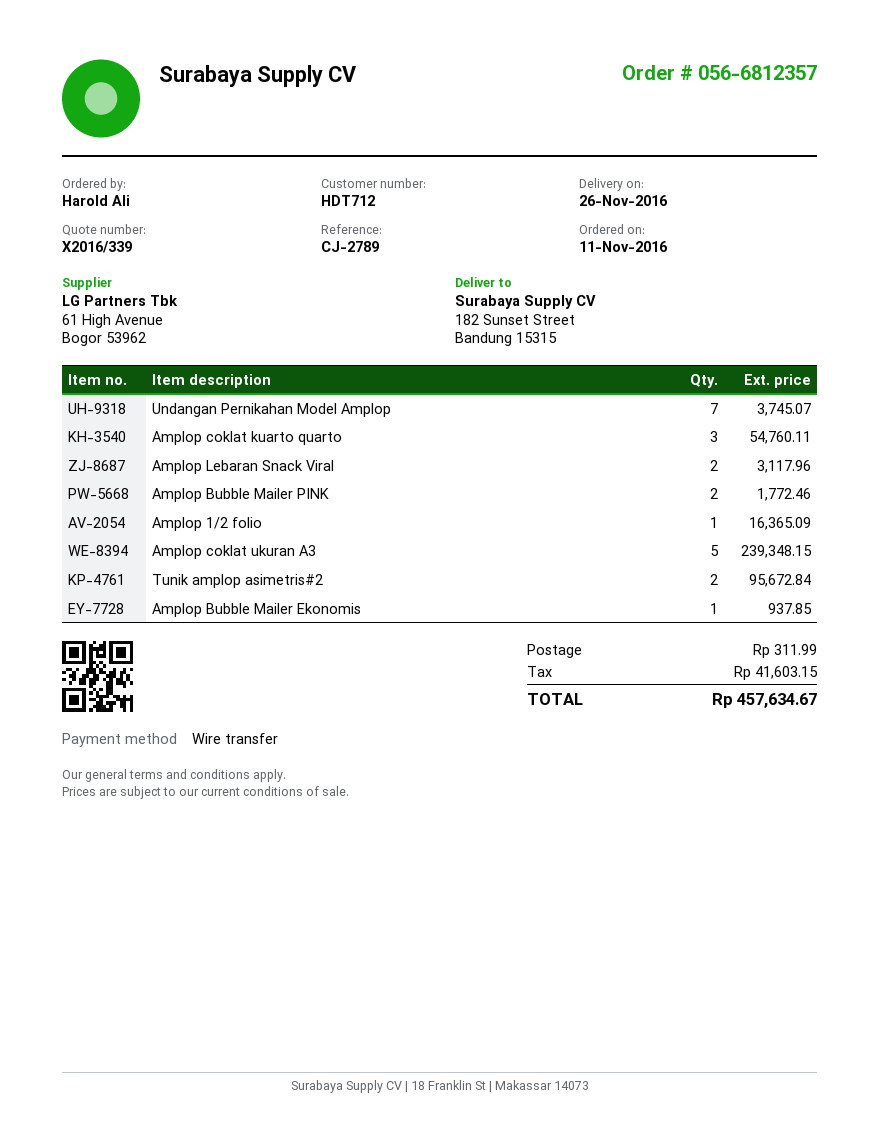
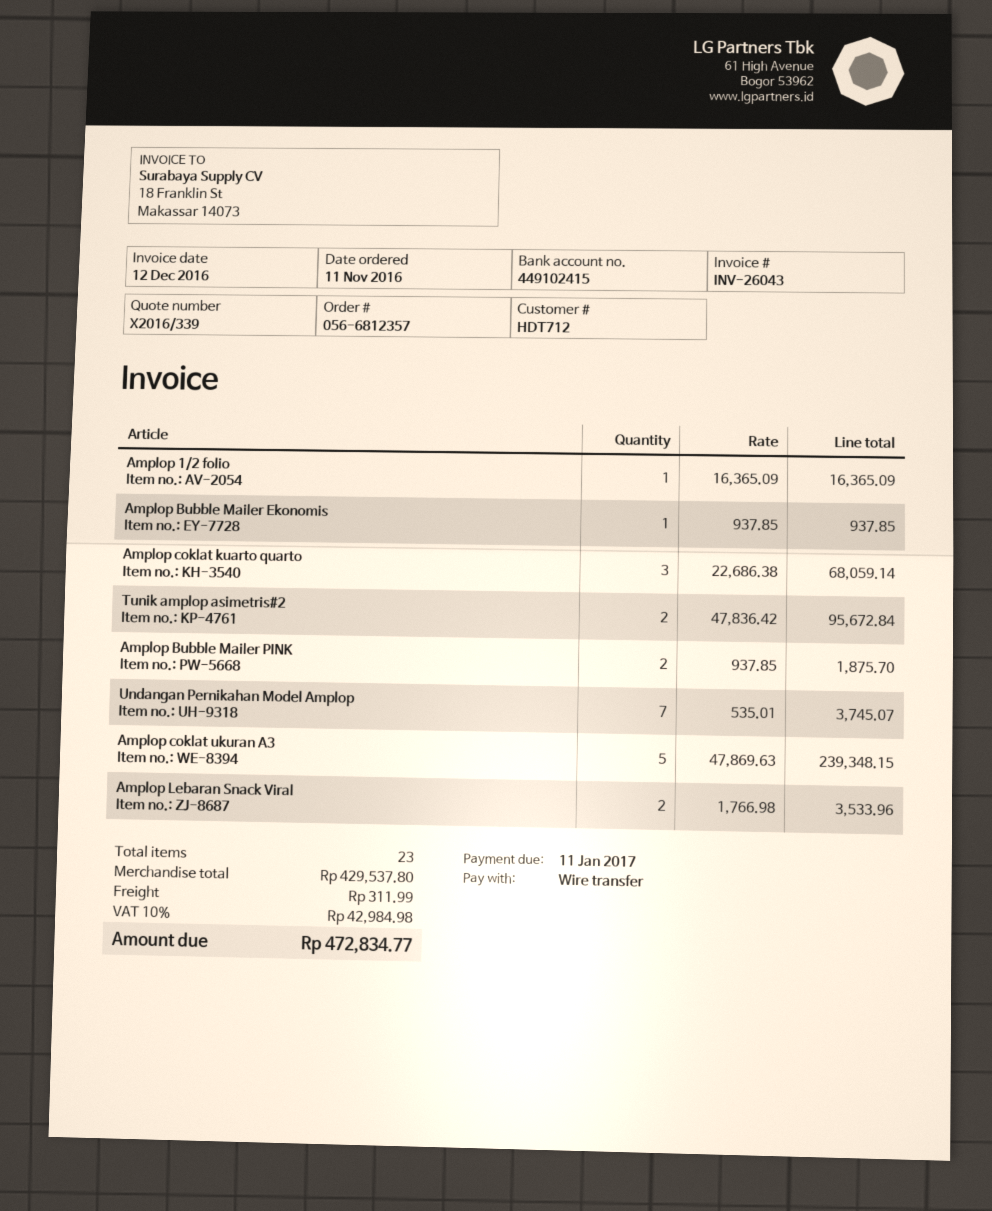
Amplop coklat kuarto quarto: 3 for 54760.11 -> 3 for 68059.14
Amplop Lebaran Snack Viral: 2 for 3117.96 -> 2 for 3533.96
Amplop Bubble Mailer PINK: 2 for 1772.46 -> 2 for 1875.70
tax: 41603.15 -> 42984.98
total: 457634.67 -> 472834.77

